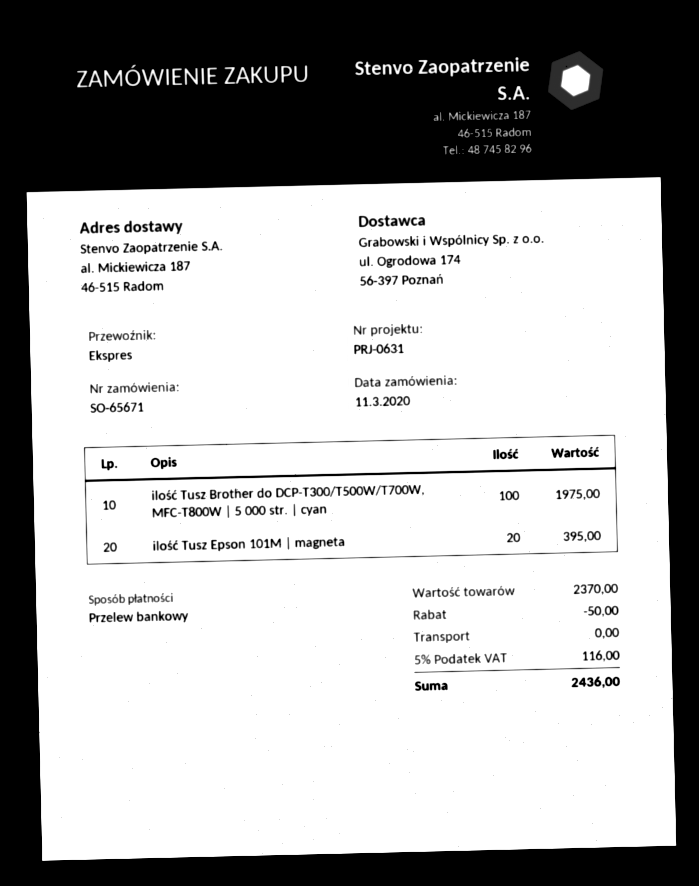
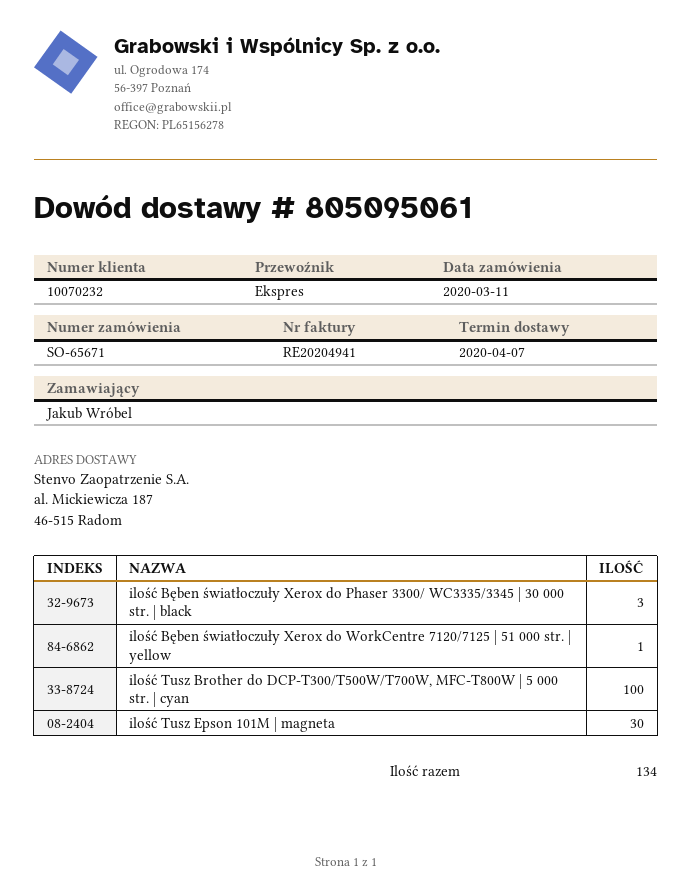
ilość Tusz Epson 101M | magneta: 20 -> 30
ilość Bęben światłoczuły Xerox do Phaser 3300/ WC3335/3345 | 30 000 str. | black: none -> 3
ilość Bęben światłoczuły Xerox do WorkCentre 7120/7125 | 51 000 str. | yellow: none -> 1

